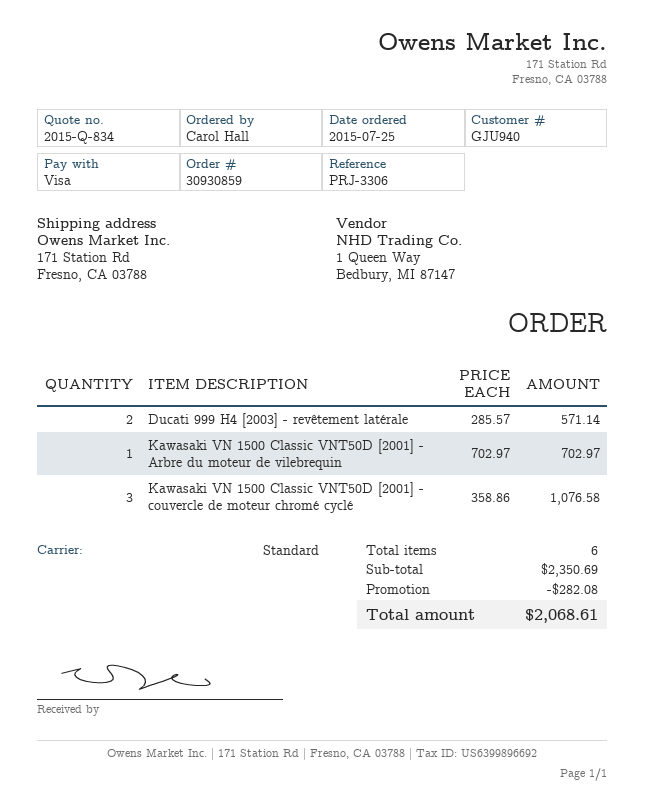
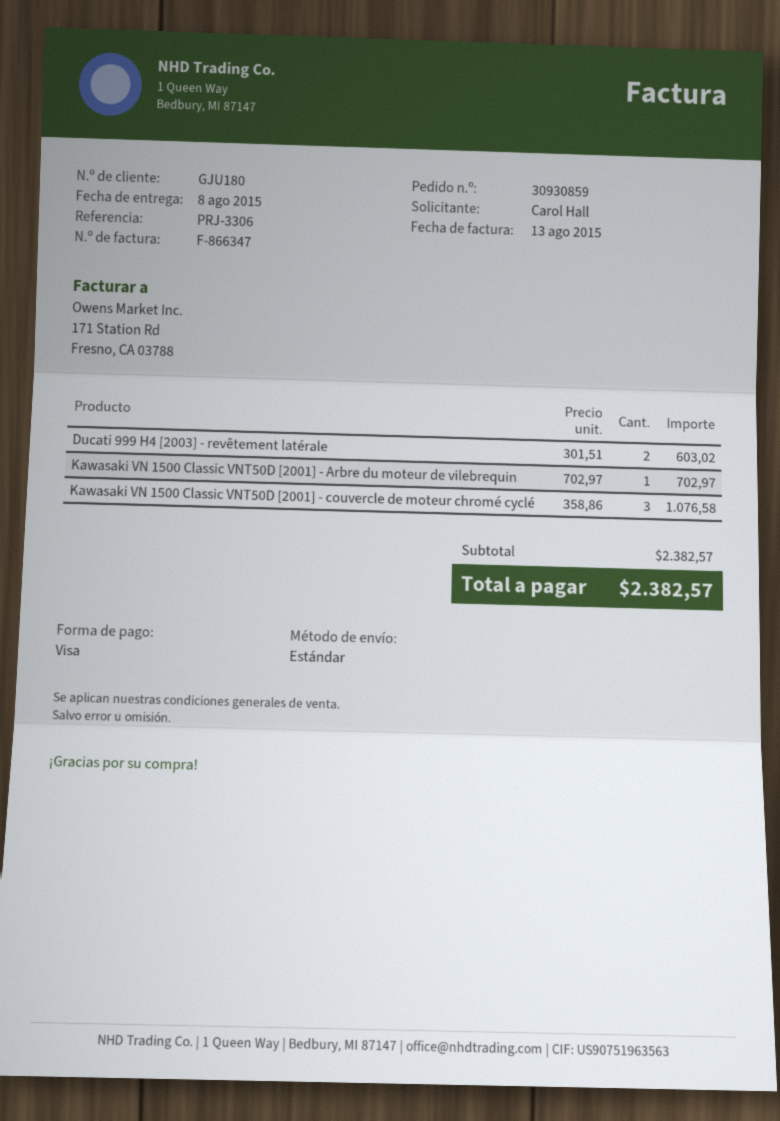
customer number: GJU940 -> GJU180
Ducati 999 H4 [2003] - revêtement latérale: 2 x 285.57 = 571.14 -> 2 x 301.51 = 603.02
subtotal: 2350.69 -> 2382.57
discount: 282.08 -> none
total: 2068.61 -> 2382.57

